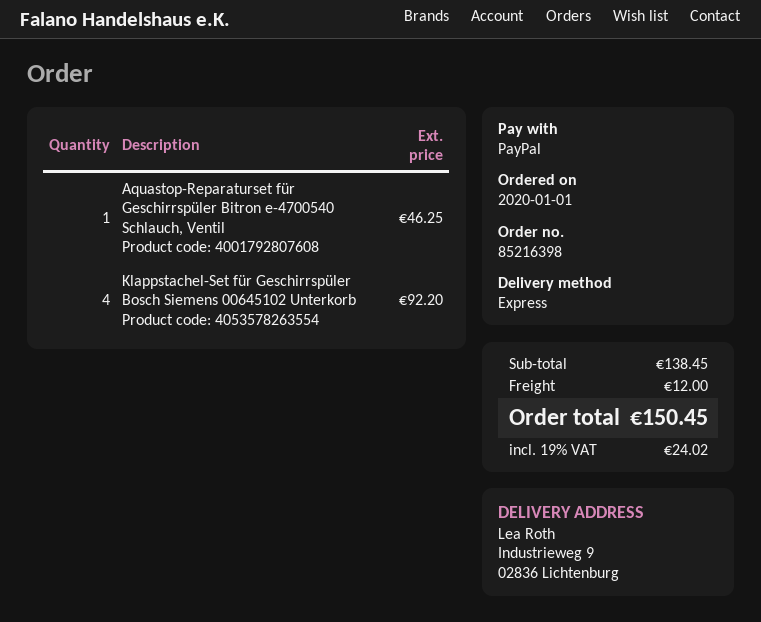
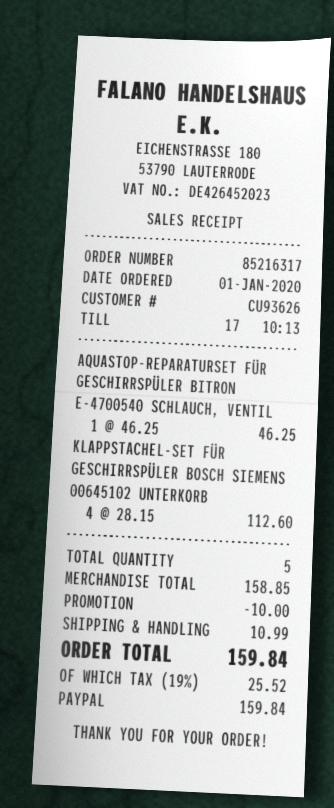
order number: 85216398 -> 85216317
Klappstachel-Set für Geschirrspüler Bosch Siemens 00645102 Unterkorb: 4 for 92.20 -> 4 for 112.60
subtotal: 138.45 -> 158.85
discount: none -> 10.00
shipping: 12.00 -> 10.99
tax: 19% = 24.02 -> 19% = 25.52
total: 150.45 -> 159.84

